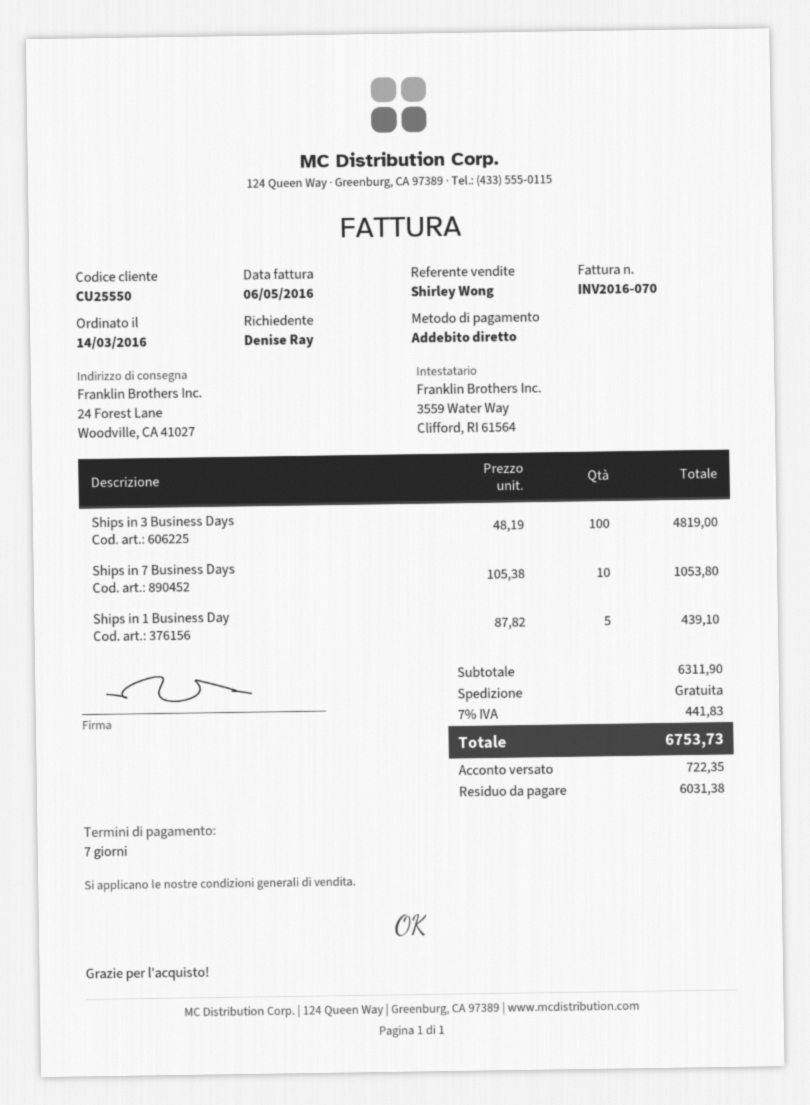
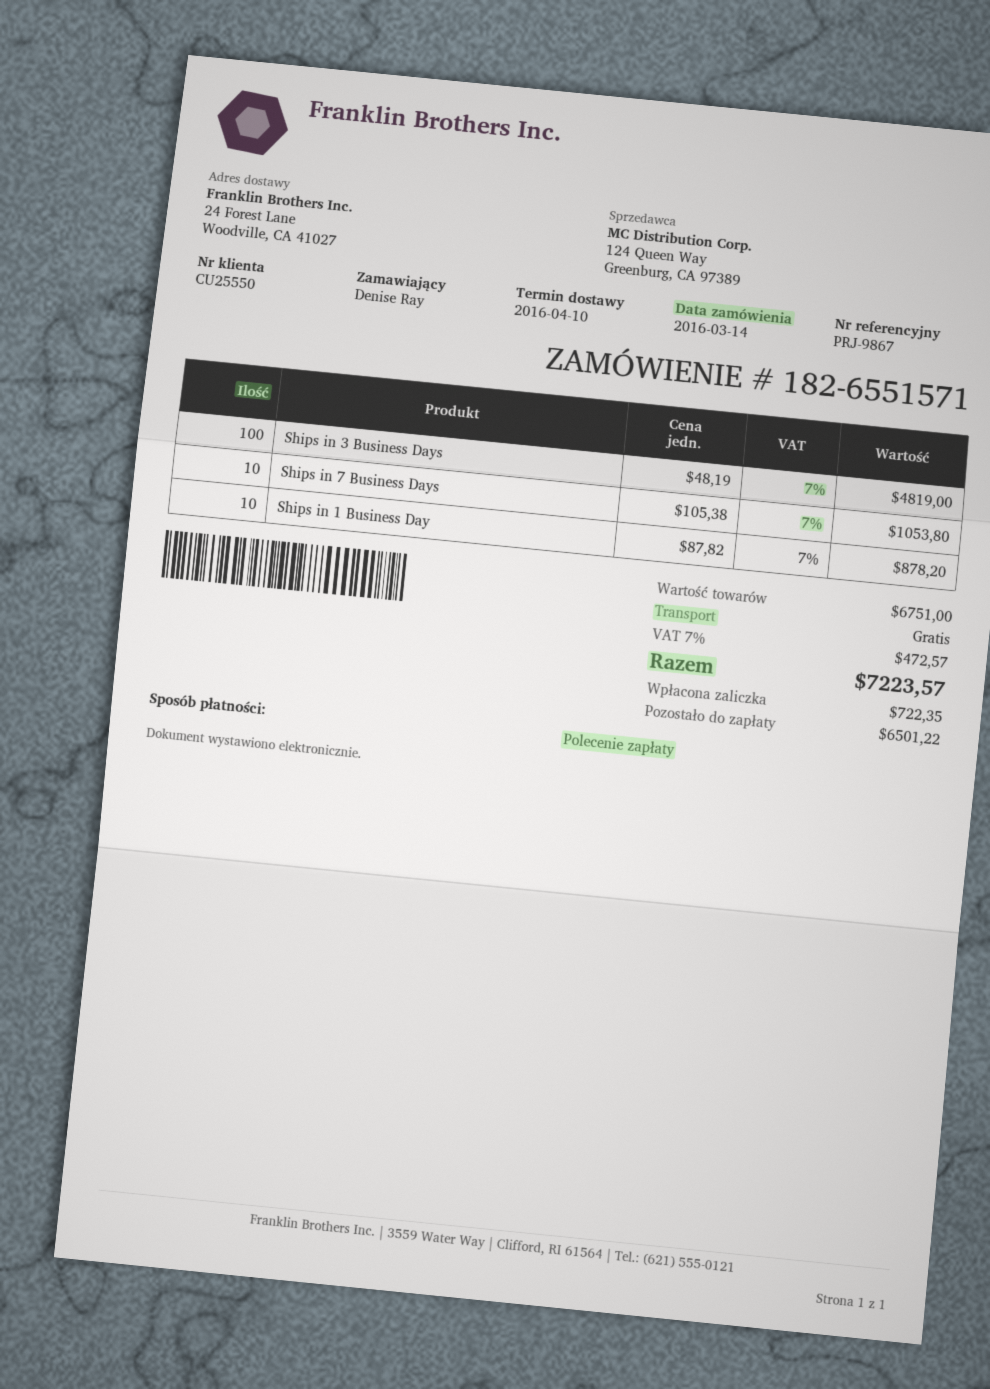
Ships in 1 Business Day: 5 x 87.82 = 439.10 -> 10 x 87.82 = 878.20
subtotal: 6311.90 -> 6751.00
tax: 7% = 441.83 -> 7% = 472.57
total: 6753.73 -> 7223.57
balance: 6031.38 -> 6501.22

